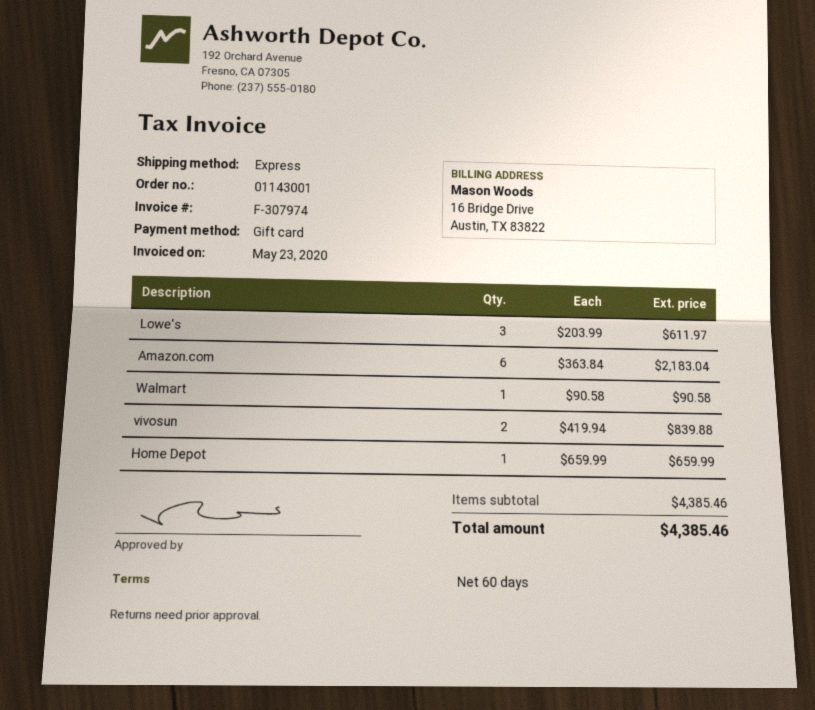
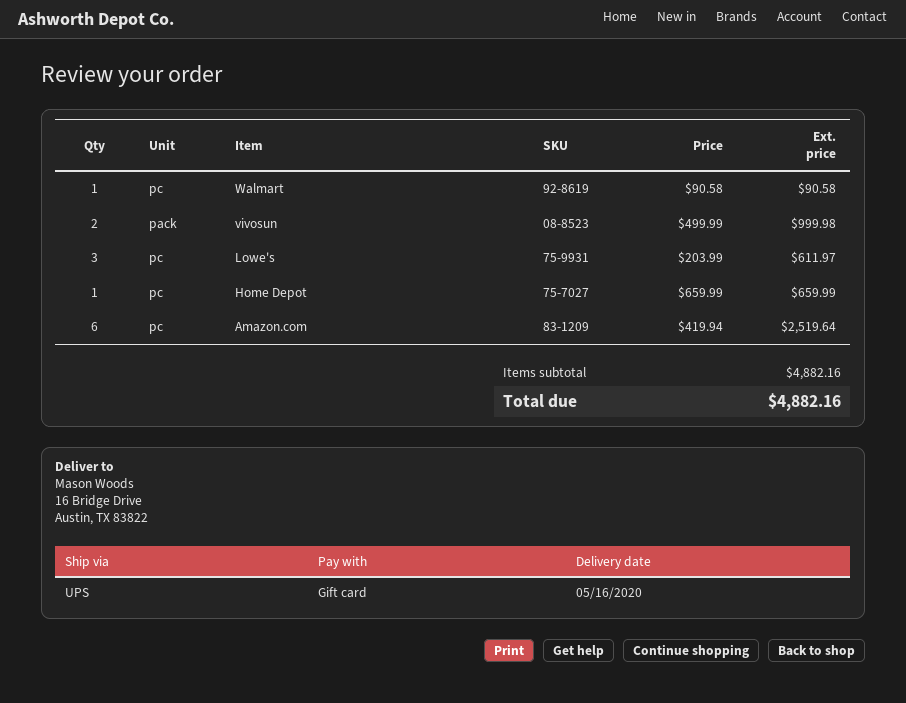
shipping method: express -> UPS
Amazon.com: 6 x 363.84 = 2183.04 -> 6 x 419.94 = 2519.64
vivosun: 2 x 419.94 = 839.88 -> 2 x 499.99 = 999.98
subtotal: 4385.46 -> 4882.16
total: 4385.46 -> 4882.16

